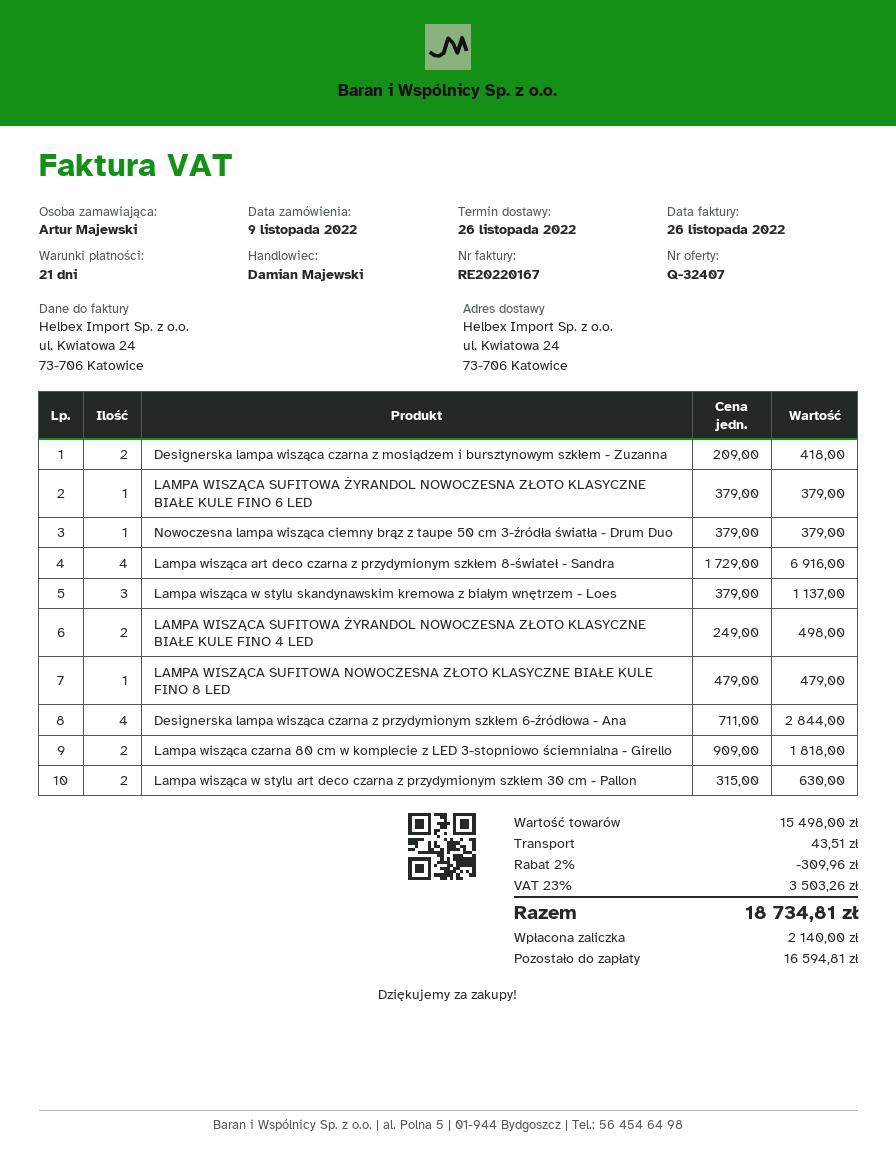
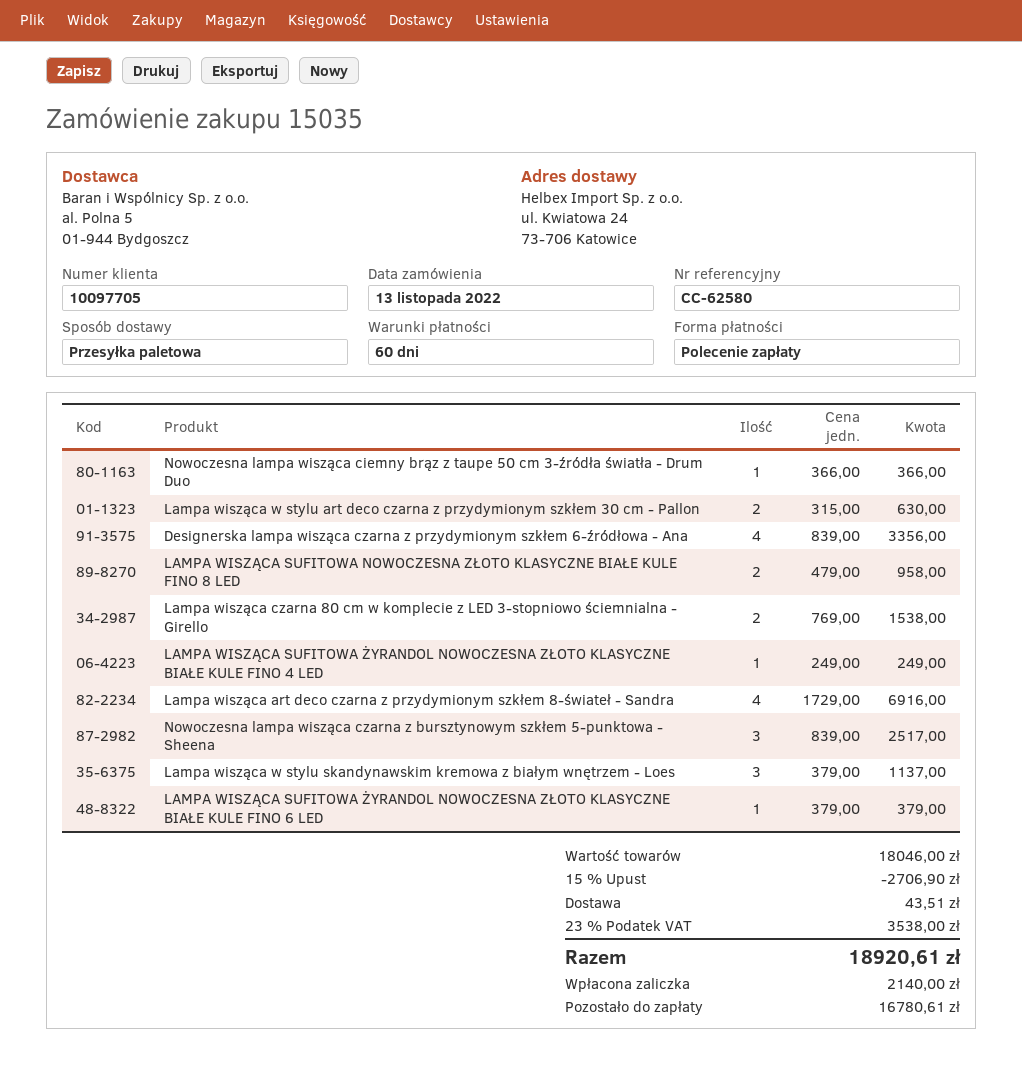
order date: 2022-11-09 -> 2022-11-13
payment terms: 21 days -> 60 days
Designerska lampa wisząca czarna z mosiądzem i bursztynowym szkłem - Zuzanna: 2 x 209.00 = 418.00 -> none
Nowoczesna lampa wisząca ciemny brąz z taupe 50 cm 3-źródła światła - Drum Duo: 1 x 379.00 = 379.00 -> 1 x 366.00 = 366.00
LAMPA WISZĄCA SUFITOWA ŻYRANDOL NOWOCZESNA ZŁOTO KLASYCZNE BIAŁE KULE FINO 4 LED: 2 x 249.00 = 498.00 -> 1 x 249.00 = 249.00
LAMPA WISZĄCA SUFITOWA NOWOCZESNA ZŁOTO KLASYCZNE BIAŁE KULE FINO 8 LED: 1 x 479.00 = 479.00 -> 2 x 479.00 = 958.00
Designerska lampa wisząca czarna z przydymionym szkłem 6-źródłowa - Ana: 4 x 711.00 = 2844.00 -> 4 x 839.00 = 3356.00
Lampa wisząca czarna 80 cm w komplecie z LED 3-stopniowo ściemnialna - Girello: 2 x 909.00 = 1818.00 -> 2 x 769.00 = 1538.00
Nowoczesna lampa wisząca czarna z bursztynowym szkłem 5-punktowa - Sheena: none -> 3 x 839.00 = 2517.00
subtotal: 15498.00 -> 18046.00
discount: 2% = 309.96 -> 15% = 2706.90
tax: 23% = 3503.26 -> 23% = 3538.00
total: 18734.81 -> 18920.61
balance: 16594.81 -> 16780.61

